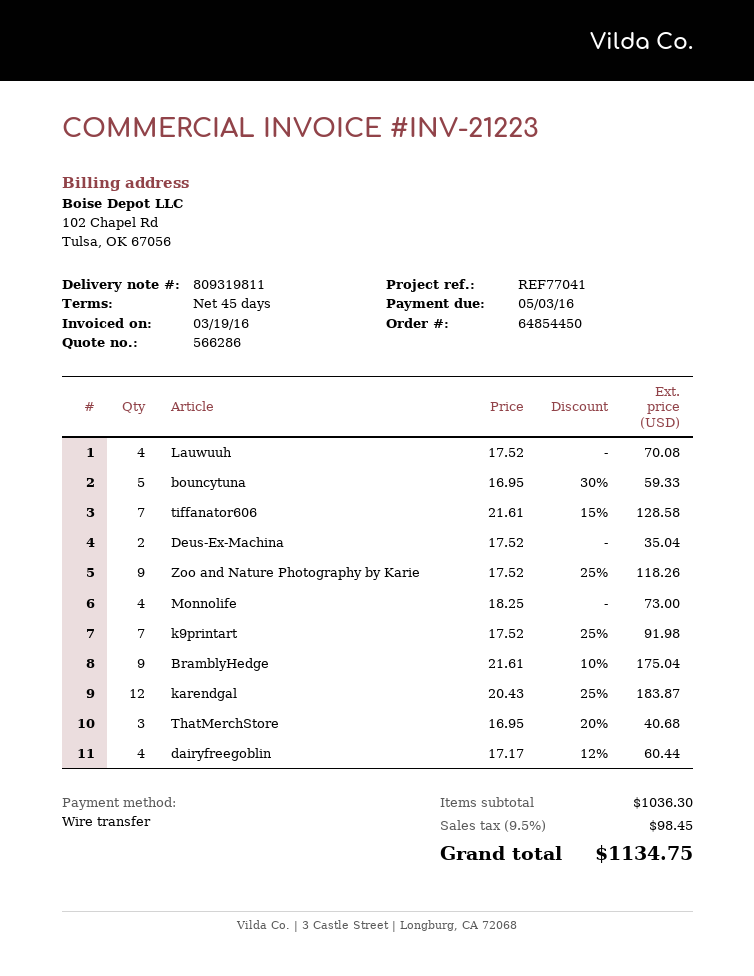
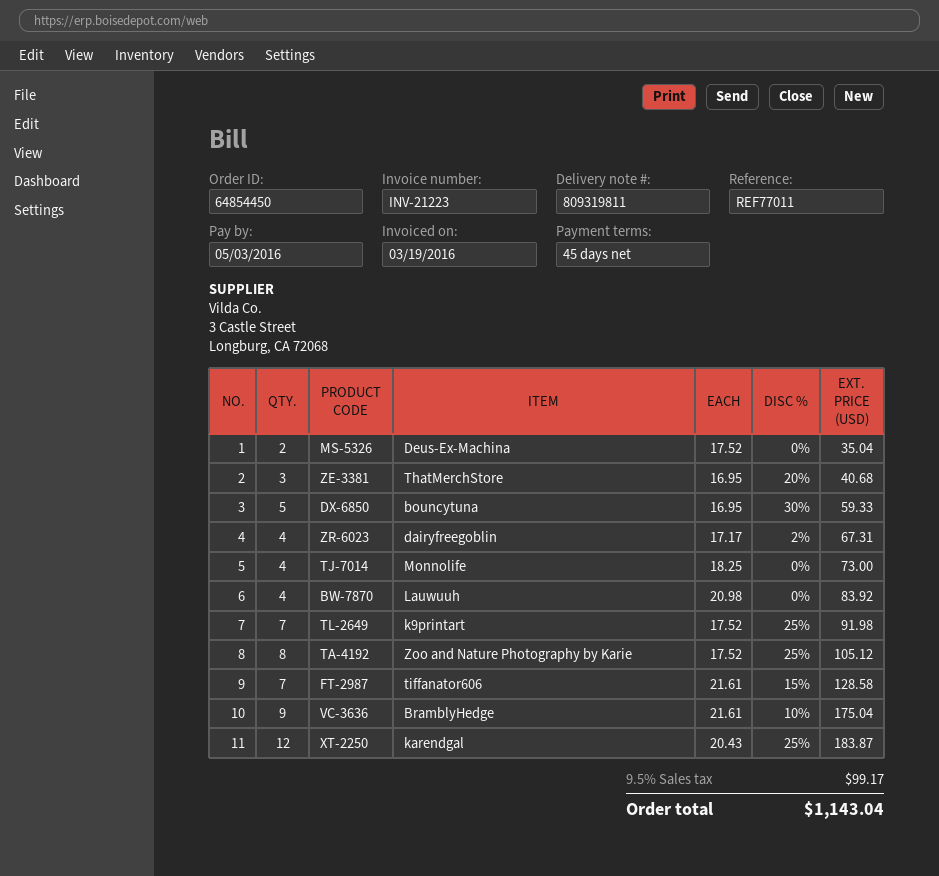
reference: REF77041 -> REF77011
Lauwuuh: 4 x 17.52 = 70.08 -> 4 x 20.98 = 83.92
Zoo and Nature Photography by Karie: 9 x 17.52 - 25% = 118.26 -> 8 x 17.52 - 25% = 105.12
dairyfreegoblin: 4 x 17.17 - 12% = 60.44 -> 4 x 17.17 - 2% = 67.31
tax: 9.5% = 98.45 -> 9.5% = 99.17
total: 1134.75 -> 1143.04

